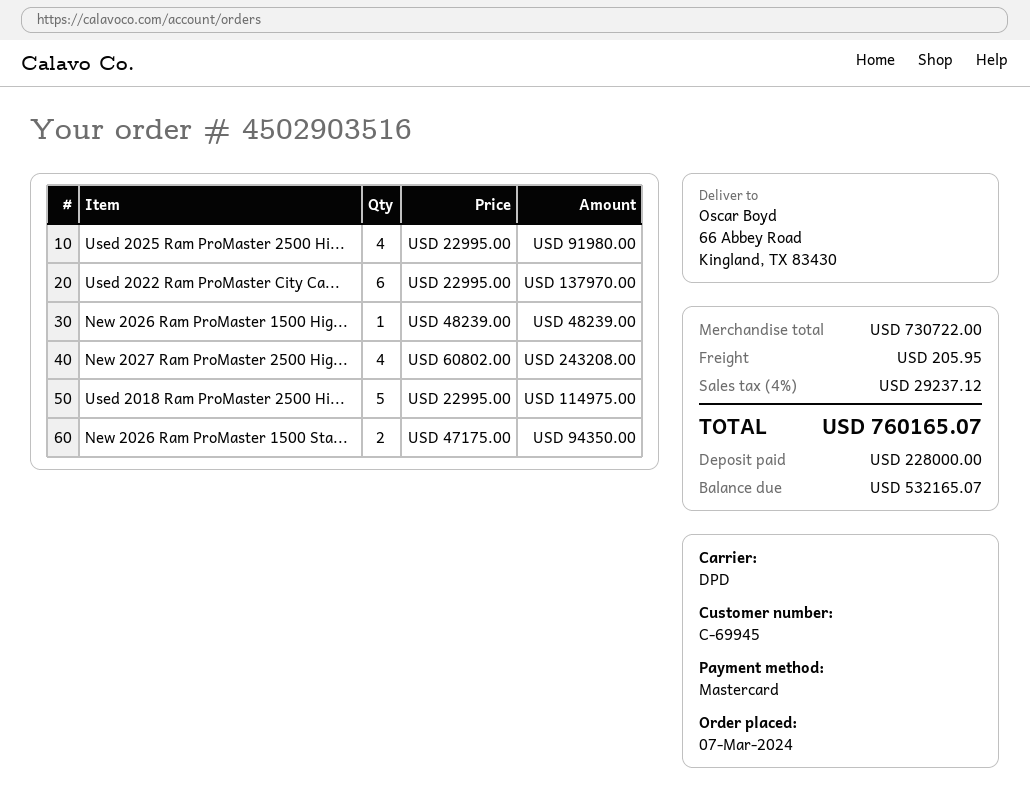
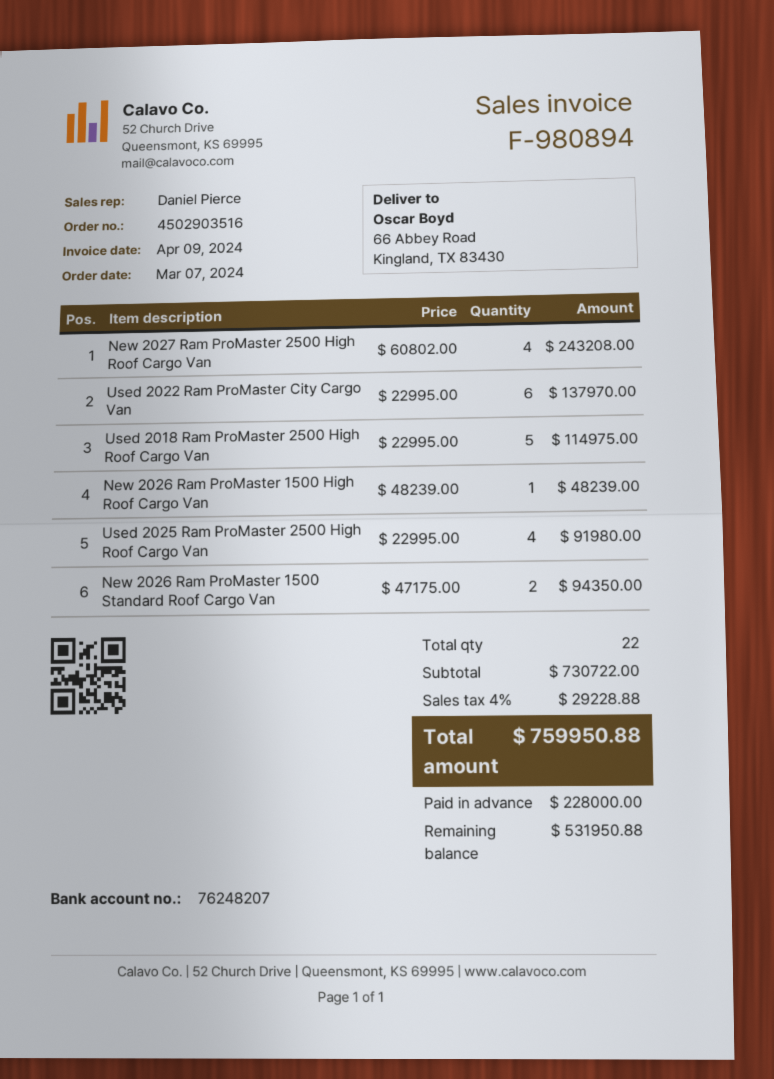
shipping: 205.95 -> none
tax: 4% = 29237.12 -> 4% = 29228.88
total: 760165.07 -> 759950.88
balance: 532165.07 -> 531950.88

